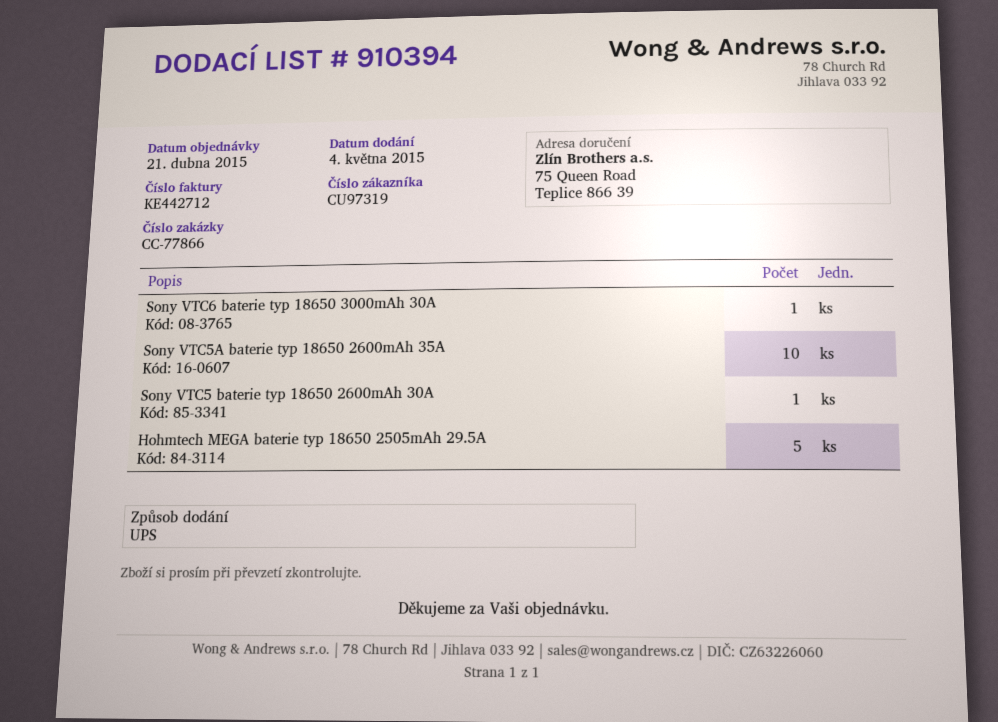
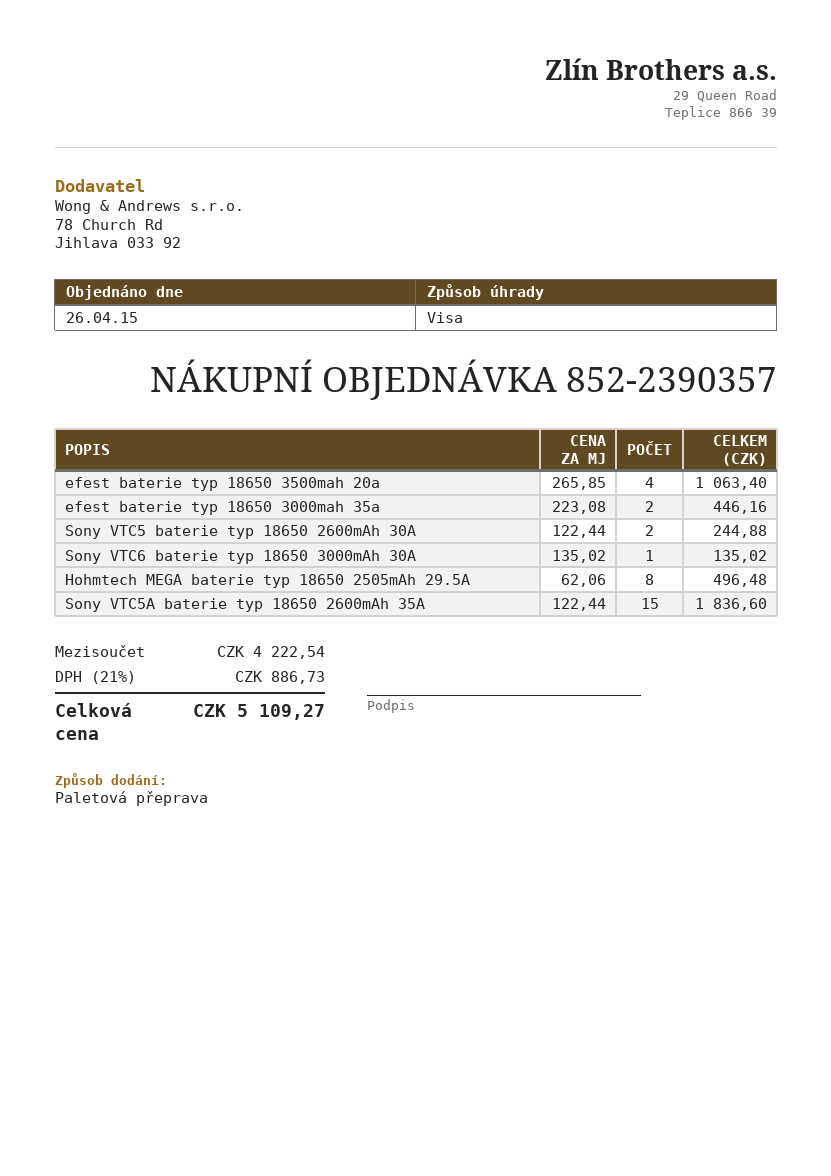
order date: 2015-04-21 -> 2015-04-26
shipping method: UPS -> pallet freight
Sony VTC5A baterie typ 18650 2600mAh 35A: 10 -> 15
Sony VTC5 baterie typ 18650 2600mAh 30A: 1 -> 2
Hohmtech MEGA baterie typ 18650 2505mAh 29.5A: 5 -> 8
efest baterie typ 18650 3500mah 20a: none -> 4
efest baterie typ 18650 3000mah 35a: none -> 2

